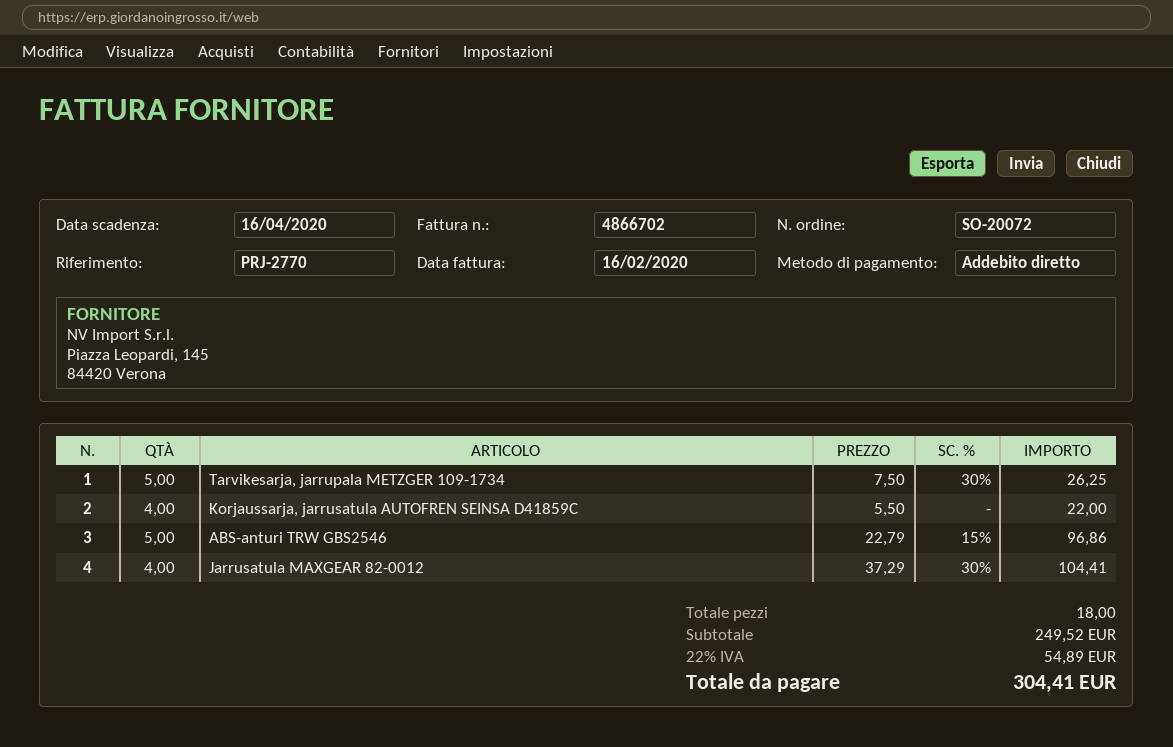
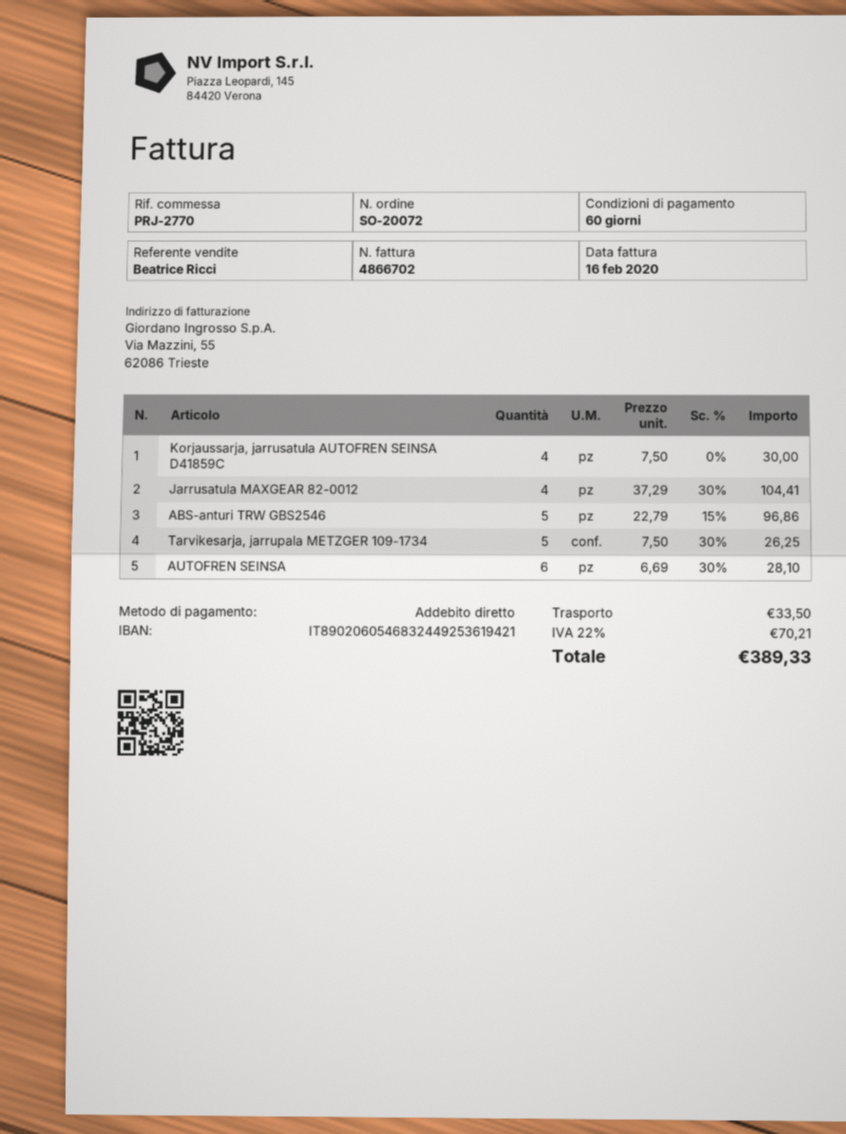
Korjaussarja, jarrusatula AUTOFREN SEINSA D41859C: 4 x 5.50 = 22.00 -> 4 x 7.50 = 30.00
AUTOFREN SEINSA: none -> 6 x 6.69 - 30% = 28.10
shipping: none -> 33.50
tax: 22% = 54.89 -> 22% = 70.21
total: 304.41 -> 389.33

